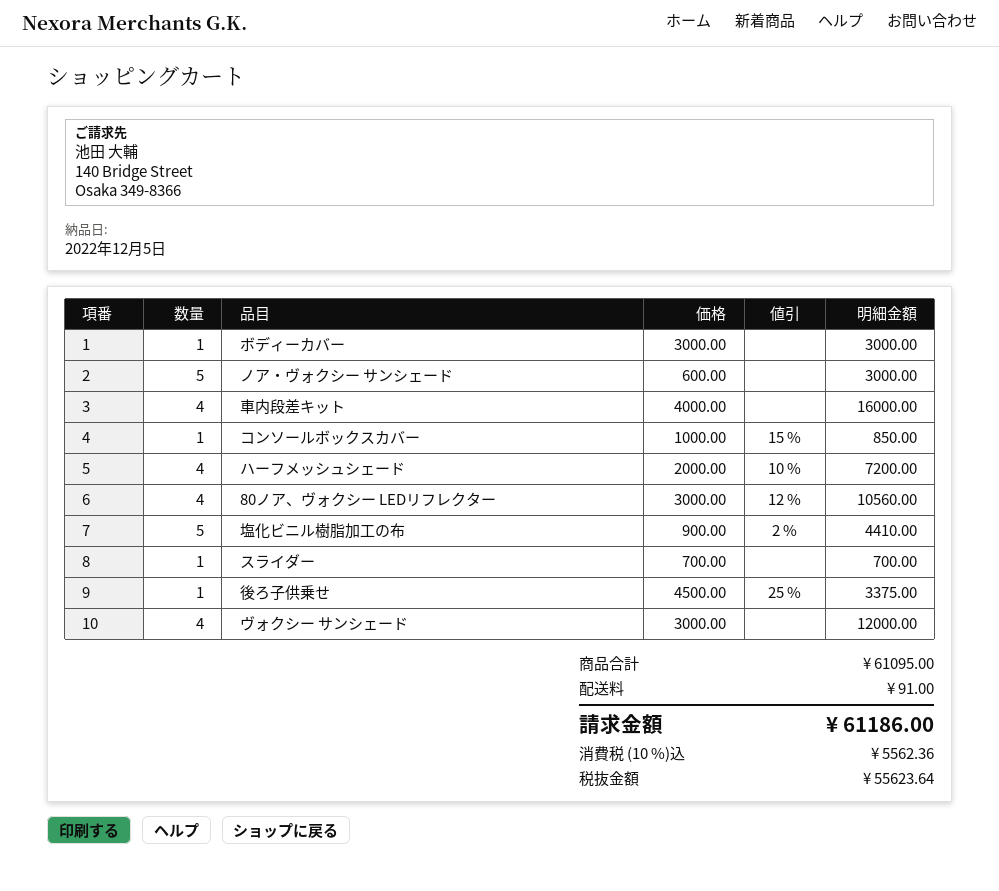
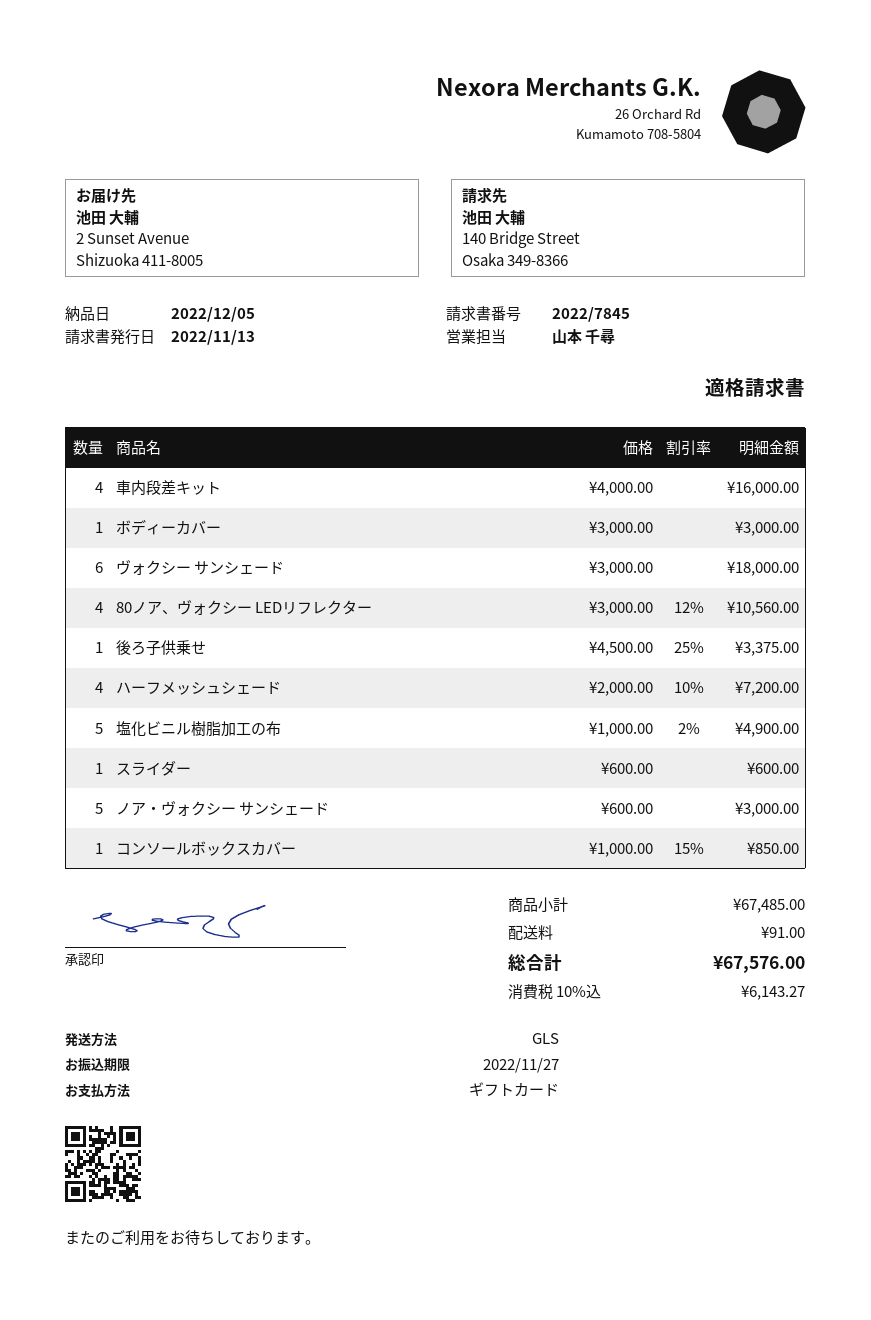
塩化ビニル樹脂加工の布: 5 x 900.00 - 2% = 4410.00 -> 5 x 1000.00 - 2% = 4900.00
スライダー: 1 x 700.00 = 700.00 -> 1 x 600.00 = 600.00
ヴォクシー サンシェード: 4 x 3000.00 = 12000.00 -> 6 x 3000.00 = 18000.00
subtotal: 61095.00 -> 67485.00
tax: 10% = 5562.36 -> 10% = 6143.27
total: 61186.00 -> 67576.00

